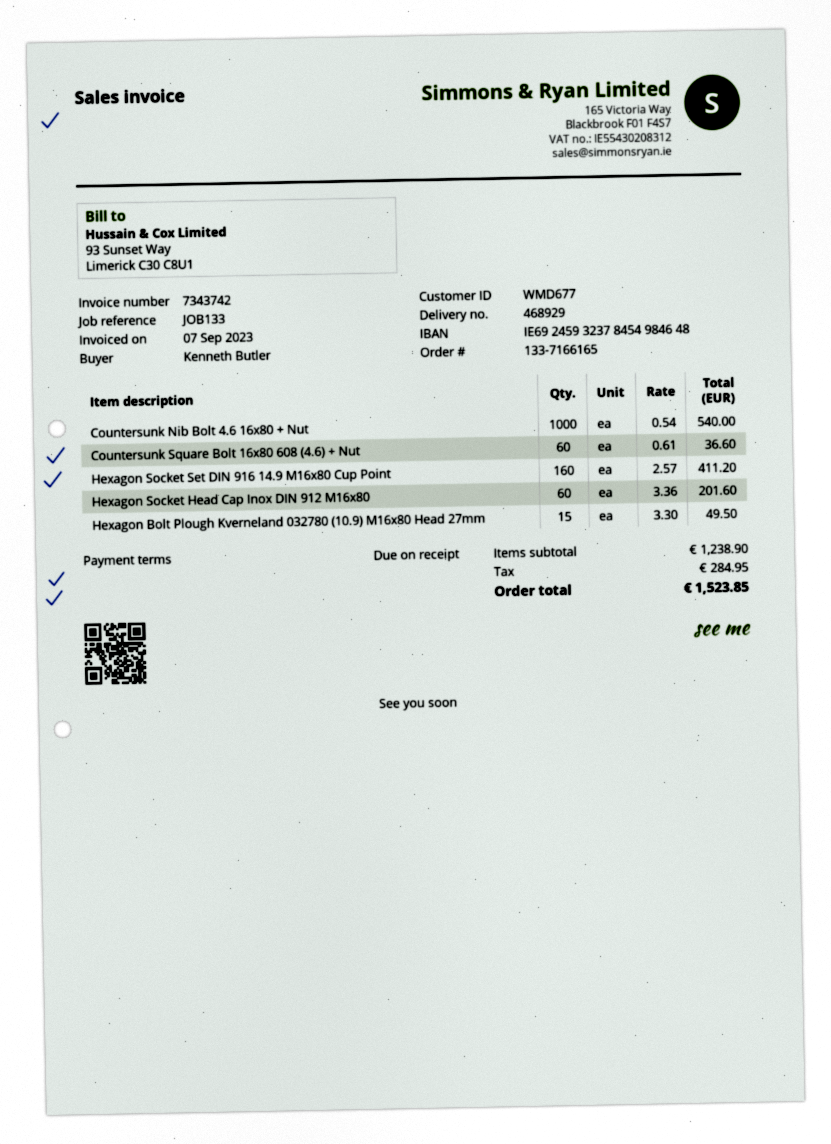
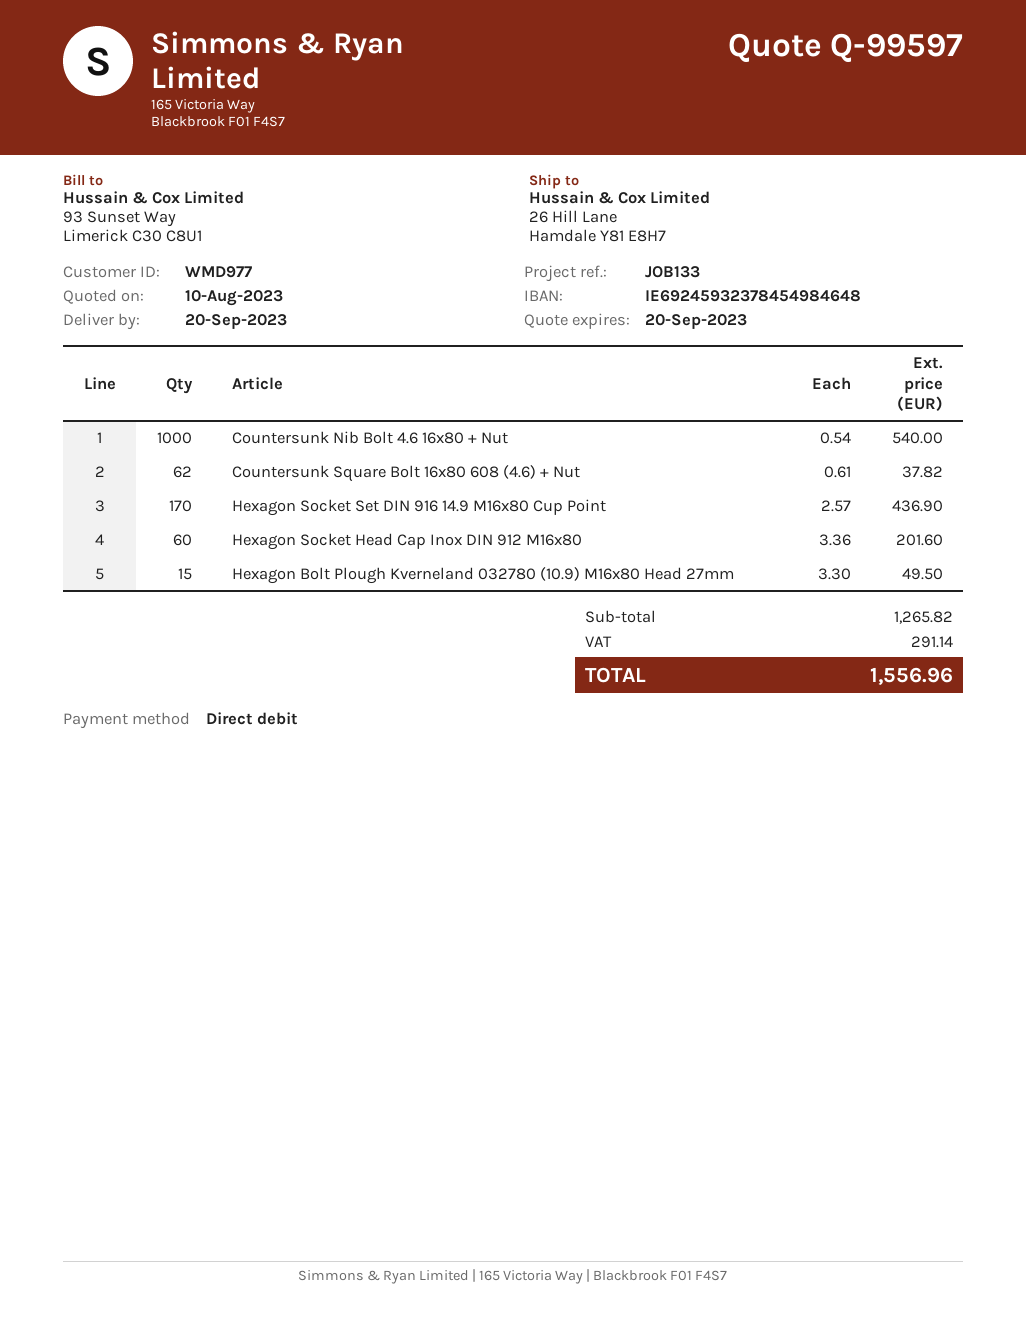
customer number: WMD677 -> WMD977
Countersunk Square Bolt 16x80 608 (4.6) + Nut: 60 x 0.61 = 36.60 -> 62 x 0.61 = 37.82
Hexagon Socket Set DIN 916 14.9 M16x80 Cup Point: 160 x 2.57 = 411.20 -> 170 x 2.57 = 436.90
subtotal: 1238.90 -> 1265.82
tax: 284.95 -> 291.14
total: 1523.85 -> 1556.96

